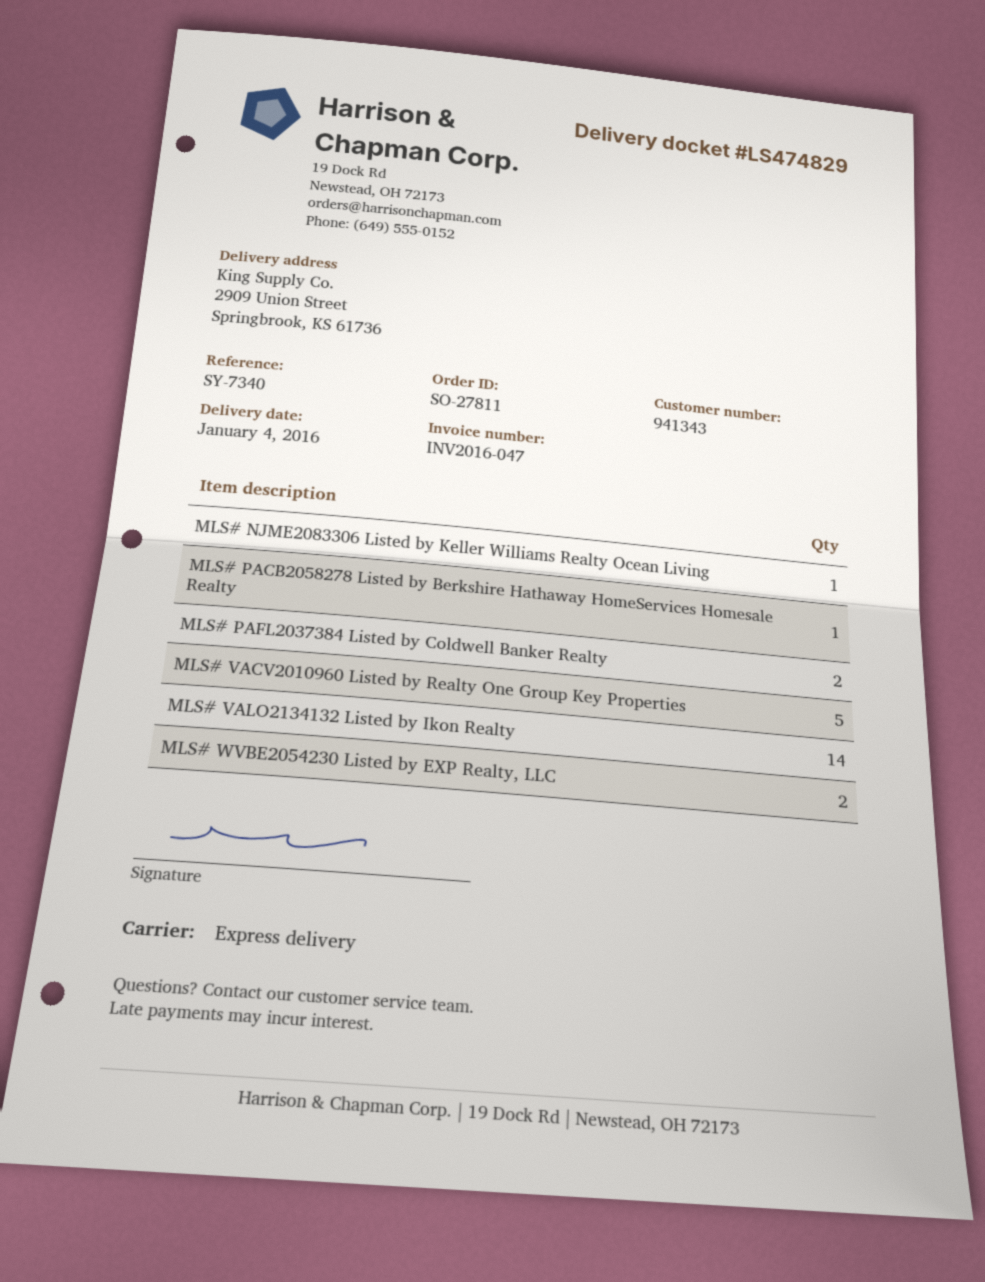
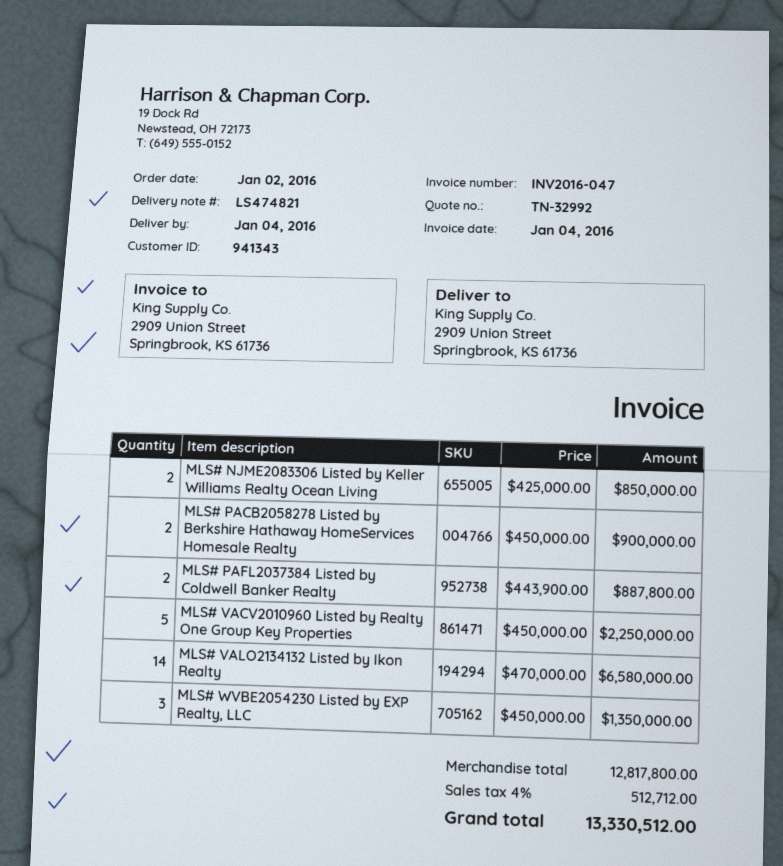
delivery note number: LS474829 -> LS474821
MLS# NJME2083306 Listed by Keller Williams Realty Ocean Living: 1 -> 2
MLS# PACB2058278 Listed by Berkshire Hathaway HomeServices Homesale Realty: 1 -> 2
MLS# WVBE2054230 Listed by EXP Realty, LLC: 2 -> 3

